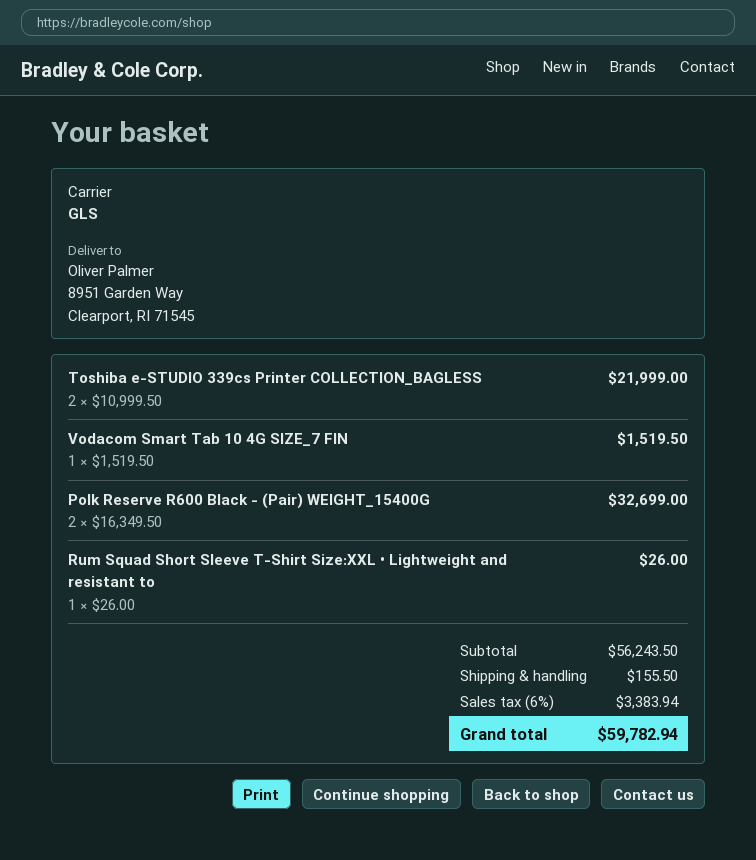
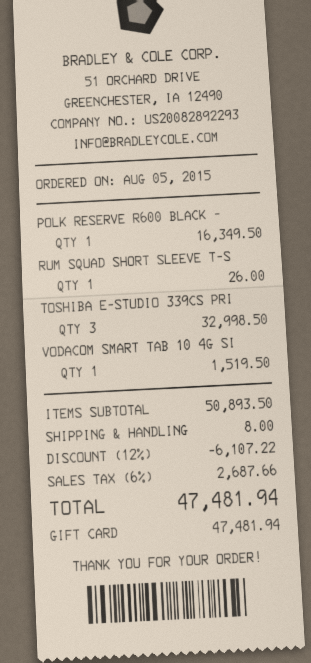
Toshiba e-STUDIO 339cs Printer COLLECTION_BAGLESS: 2 for 21999.00 -> 3 for 32998.50
Polk Reserve R600 Black - (Pair) WEIGHT_15400G: 2 for 32699.00 -> 1 for 16349.50
subtotal: 56243.50 -> 50893.50
discount: none -> 12% = 6107.22
shipping: 155.50 -> 8.00
tax: 6% = 3383.94 -> 6% = 2687.66
total: 59782.94 -> 47481.94

